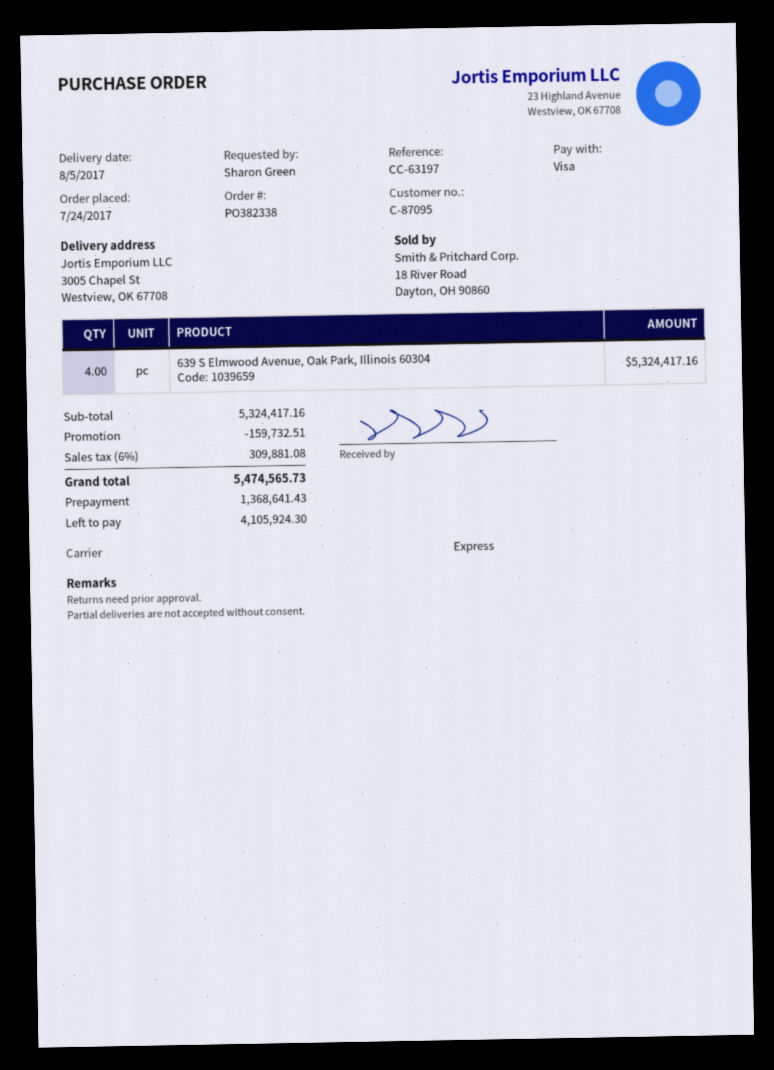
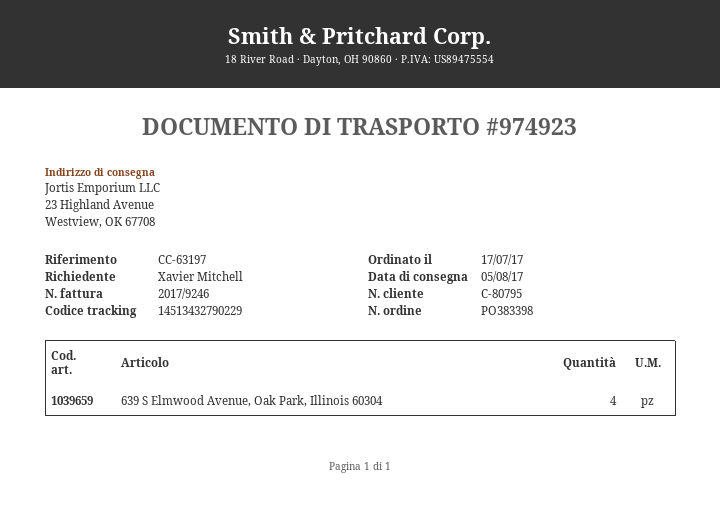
order number: PO382338 -> PO383398
order date: 2017-07-24 -> 2017-07-17
customer number: C-87095 -> C-80795
ordered by: Sharon Green -> Xavier Mitchell
ship to: 3005 Chapel St, Westview, OK 67708 -> 23 Highland Avenue, Westview, OK 67708

